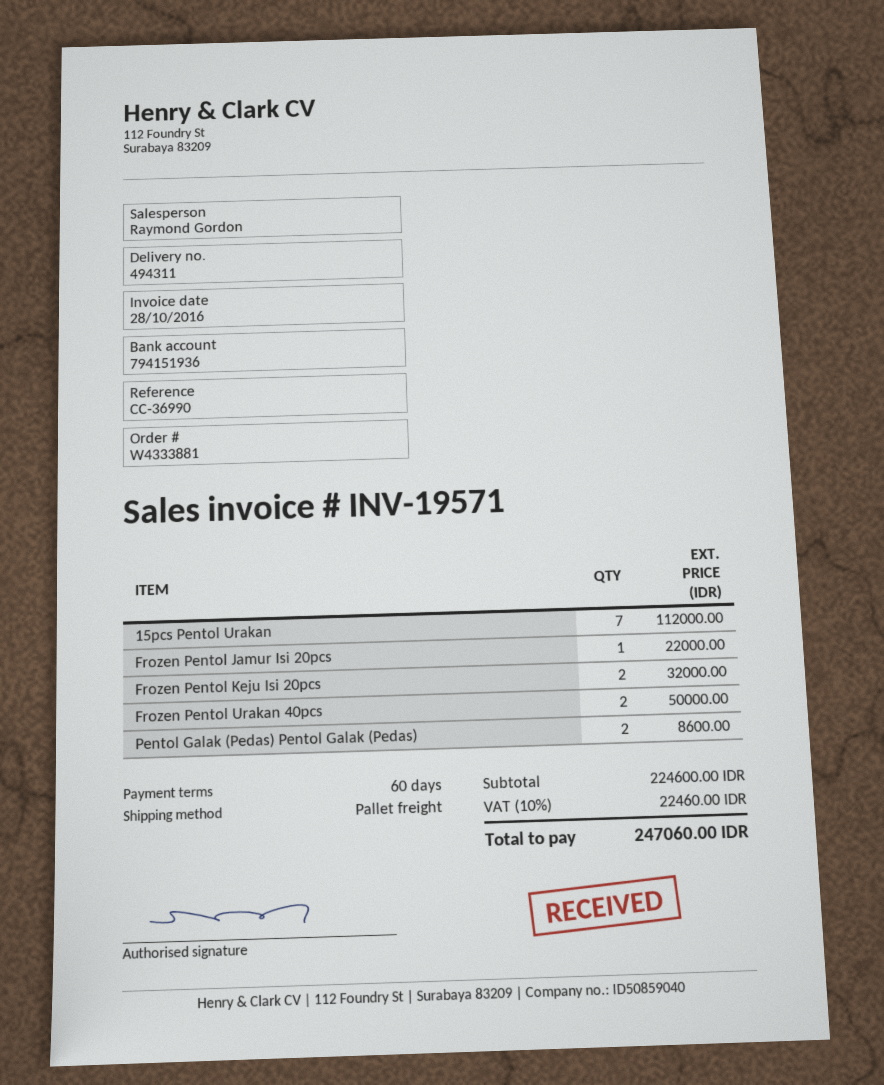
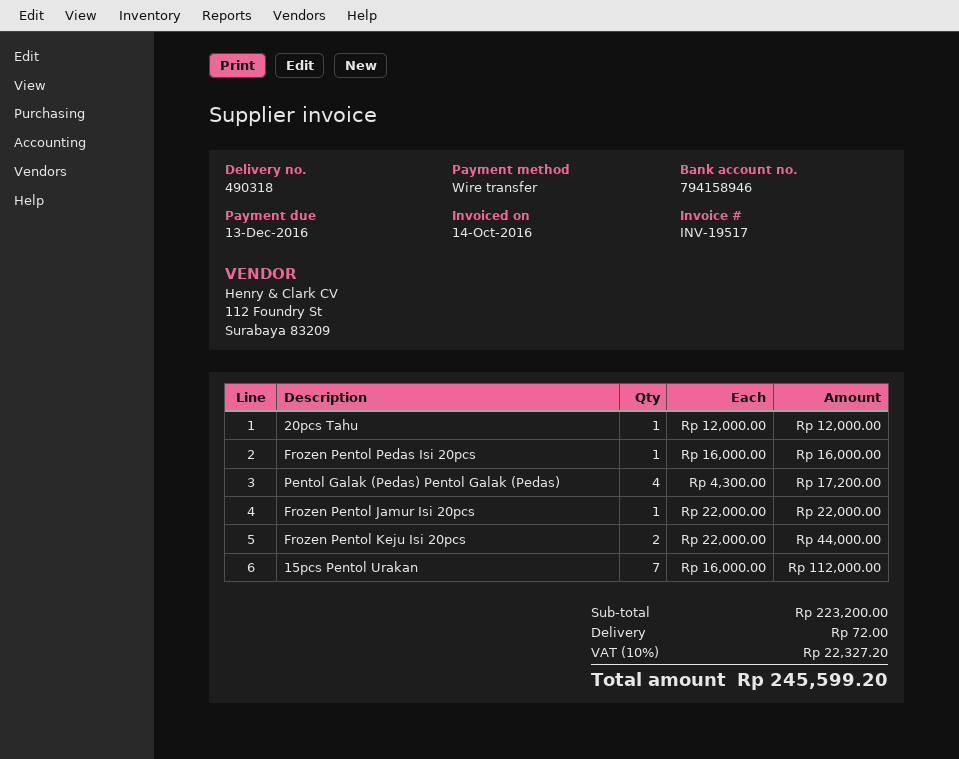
delivery note number: 494311 -> 490318
invoice number: INV-19571 -> INV-19517
invoice date: 2016-10-28 -> 2016-10-14
bank account: 794151936 -> 794158946
Frozen Pentol Keju Isi 20pcs: 2 for 32000.00 -> 2 for 44000.00
Frozen Pentol Urakan 40pcs: 2 for 50000.00 -> none
Pentol Galak (Pedas) Pentol Galak (Pedas): 2 for 8600.00 -> 4 for 17200.00
20pcs Tahu: none -> 1 for 12000.00
Frozen Pentol Pedas Isi 20pcs: none -> 1 for 16000.00
subtotal: 224600.00 -> 223200.00
shipping: none -> 72.00
tax: 10% = 22460.00 -> 10% = 22327.20
total: 247060.00 -> 245599.20

